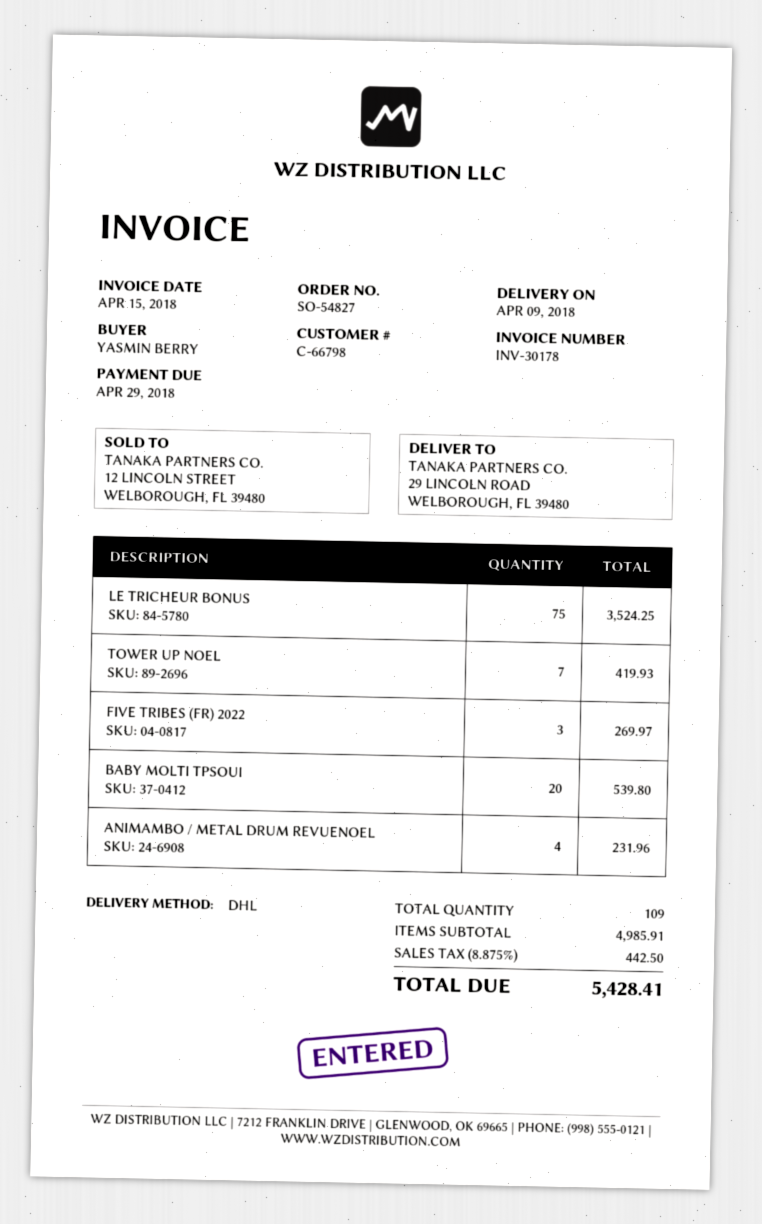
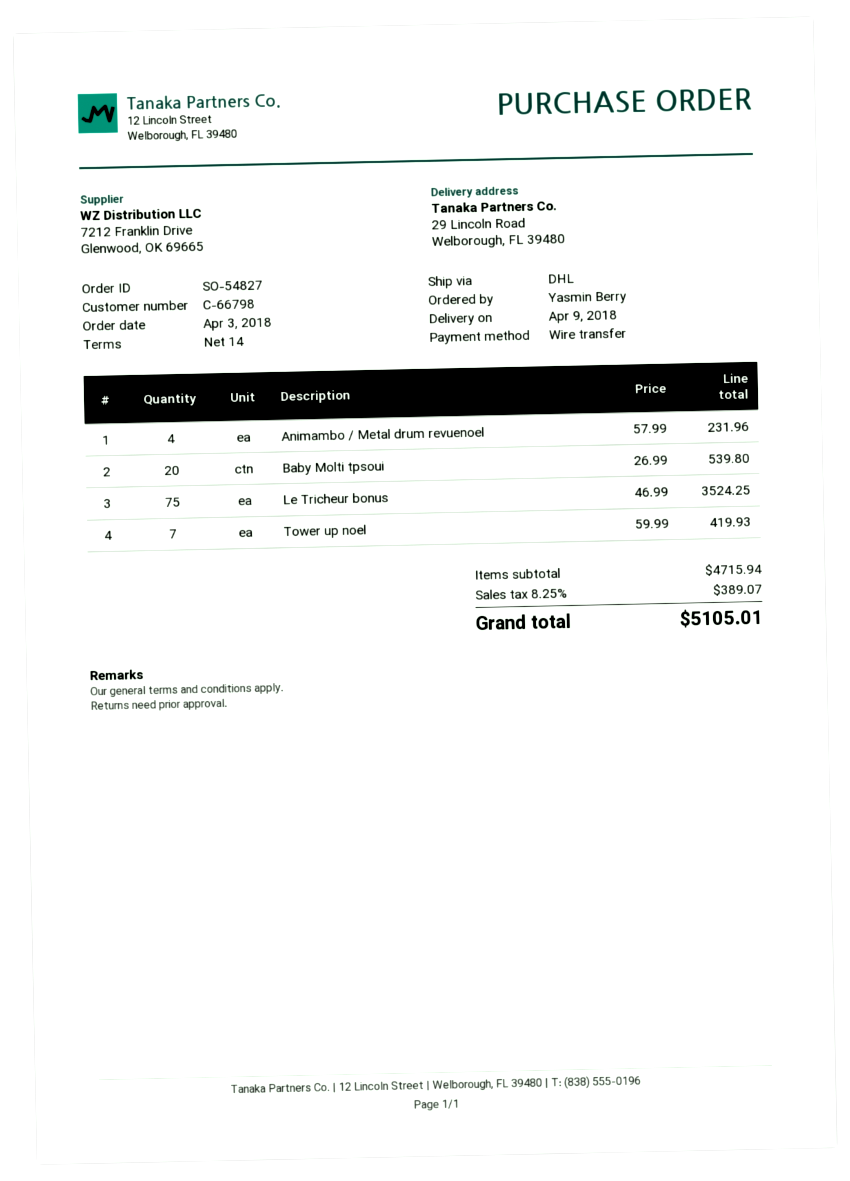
FIVE TRIBES (FR) 2022: 3 for 269.97 -> none
subtotal: 4985.91 -> 4715.94
tax: 8.875% = 442.50 -> 8.25% = 389.07
total: 5428.41 -> 5105.01

